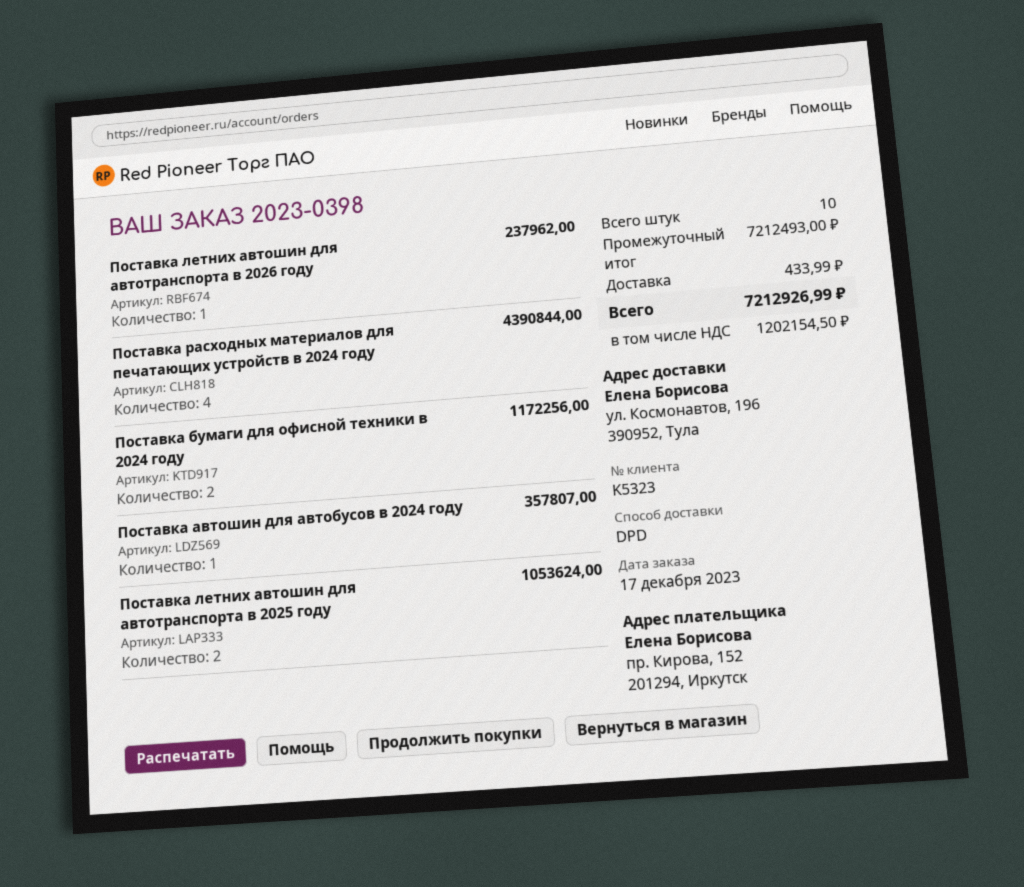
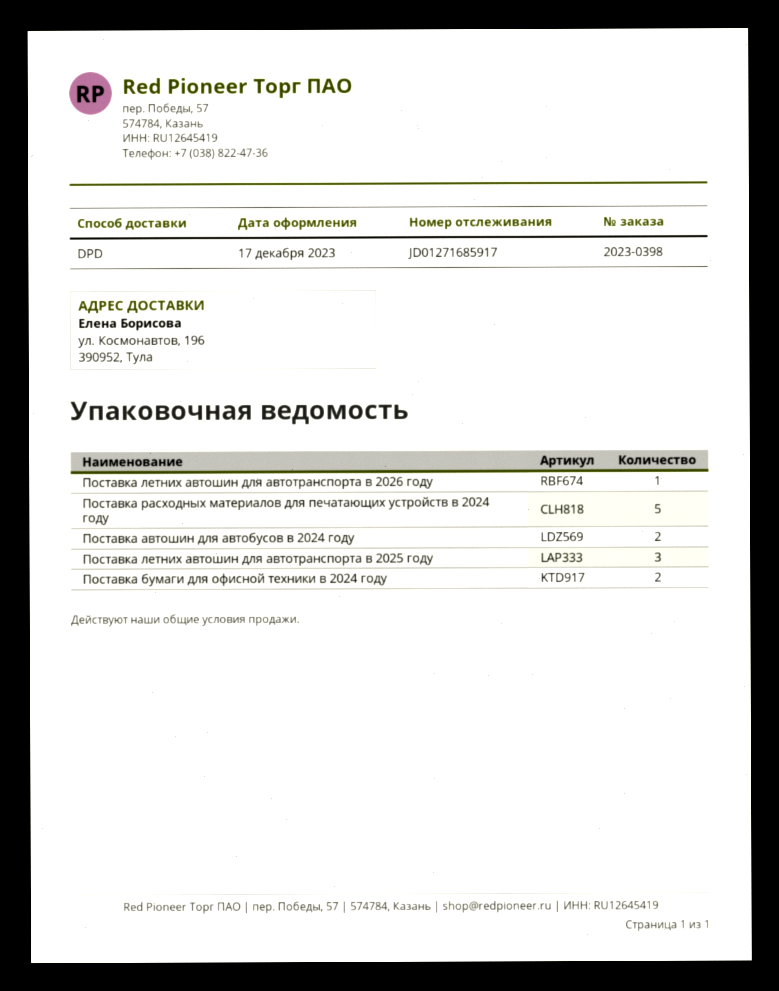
Поставка расходных материалов для печатающих устройств в 2024 году: 4 -> 5
Поставка автошин для автобусов в 2024 году: 1 -> 2
Поставка летних автошин для автотранспорта в 2025 году: 2 -> 3

